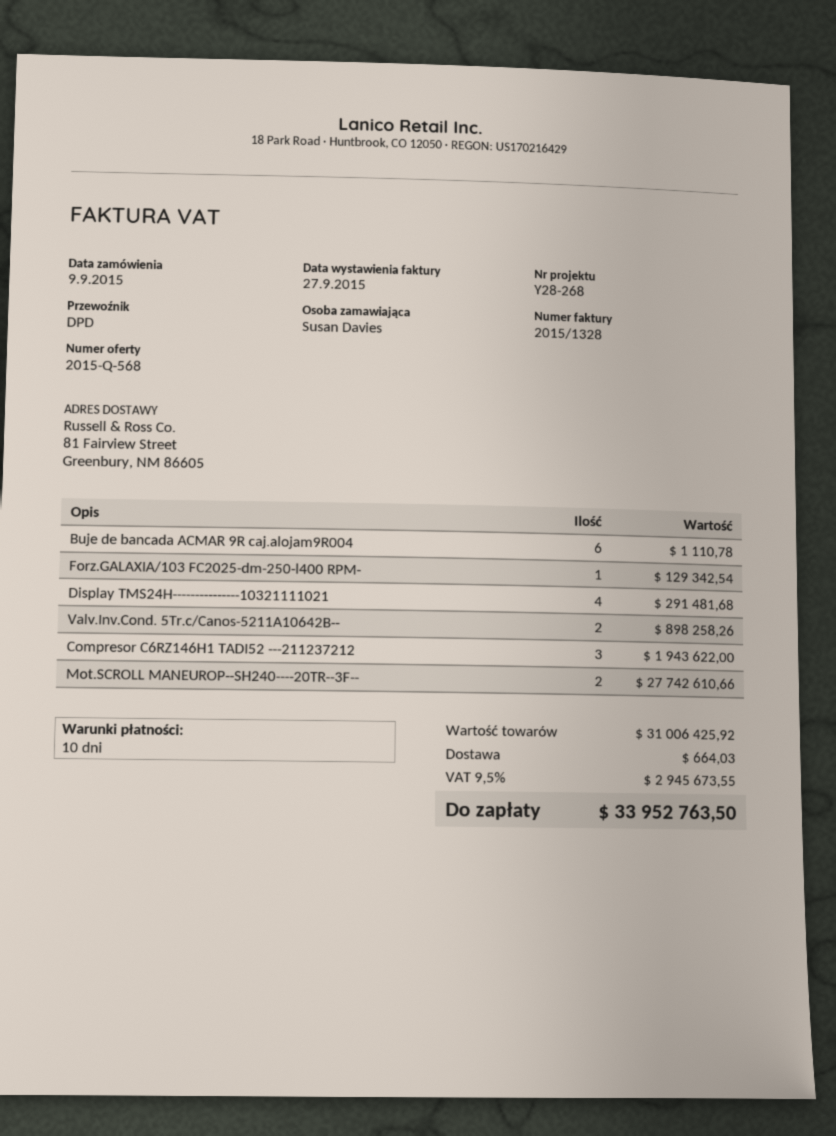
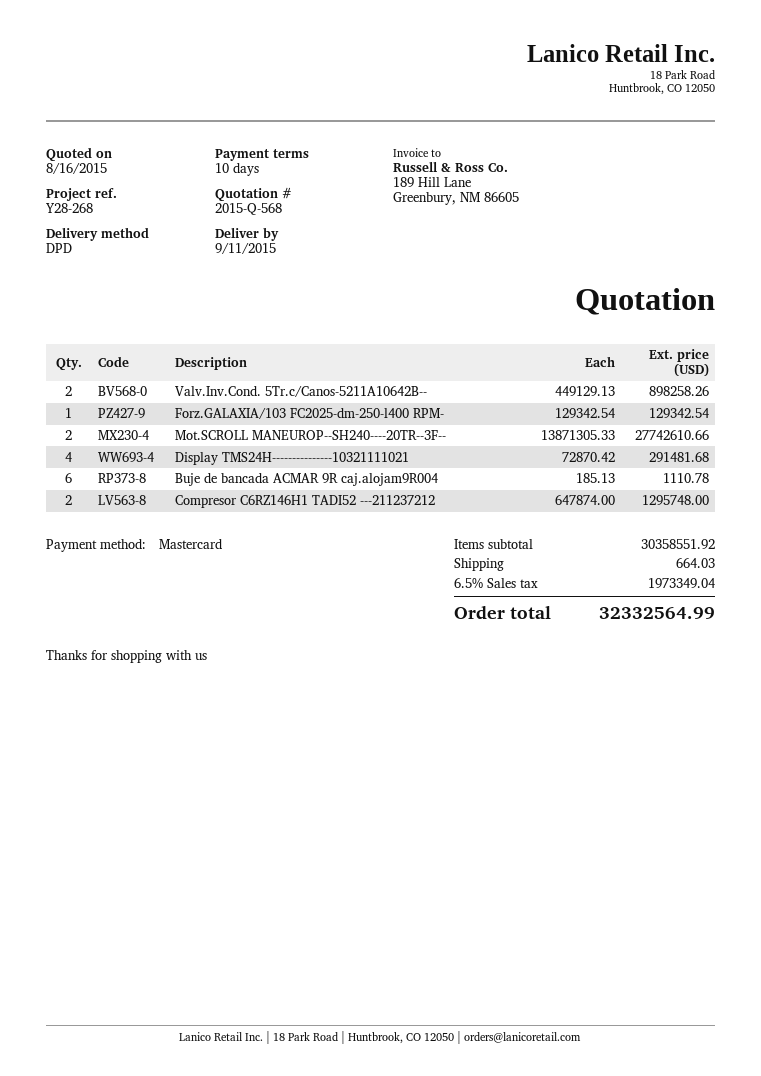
Compresor C6RZ146H1 TADI52 ---211237212: 3 for 1943622.00 -> 2 for 1295748.00
subtotal: 31006425.92 -> 30358551.92
tax: 9.5% = 2945673.55 -> 6.5% = 1973349.04
total: 33952763.50 -> 32332564.99

